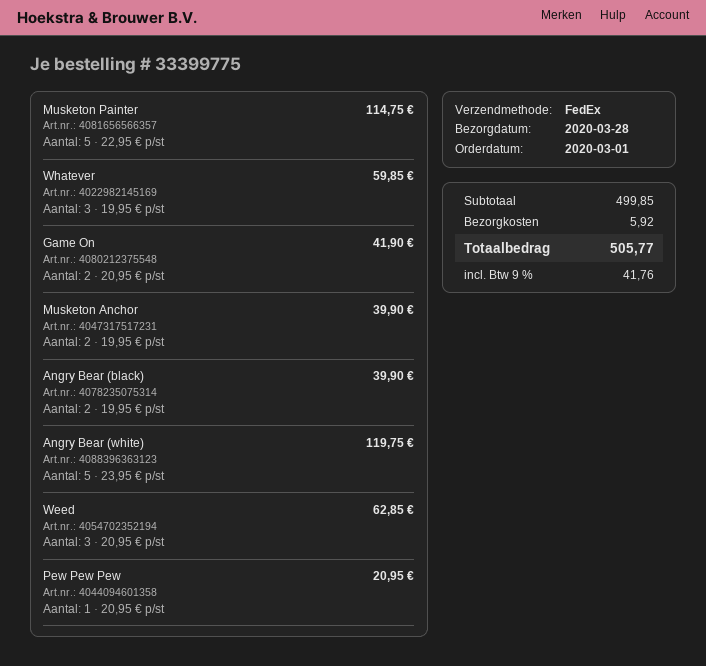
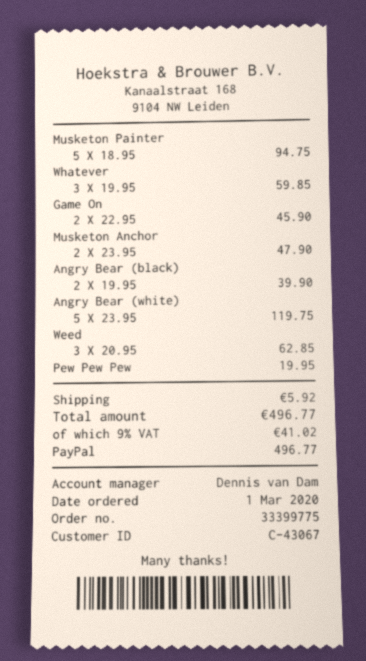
Musketon Painter: 5 x 22.95 = 114.75 -> 5 x 18.95 = 94.75
Game On: 2 x 20.95 = 41.90 -> 2 x 22.95 = 45.90
Musketon Anchor: 2 x 19.95 = 39.90 -> 2 x 23.95 = 47.90
Pew Pew Pew: 1 x 20.95 = 20.95 -> 1 x 19.95 = 19.95
tax: 9% = 41.76 -> 9% = 41.02
total: 505.77 -> 496.77

